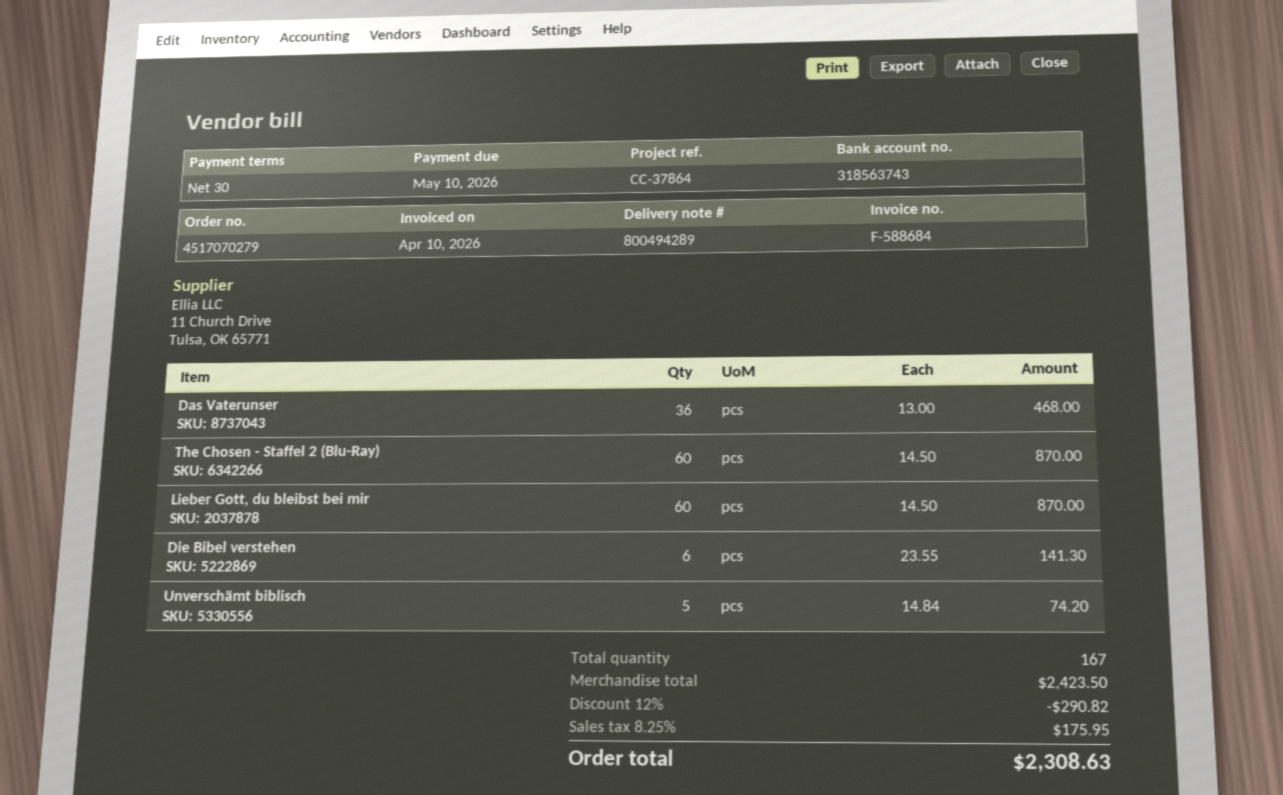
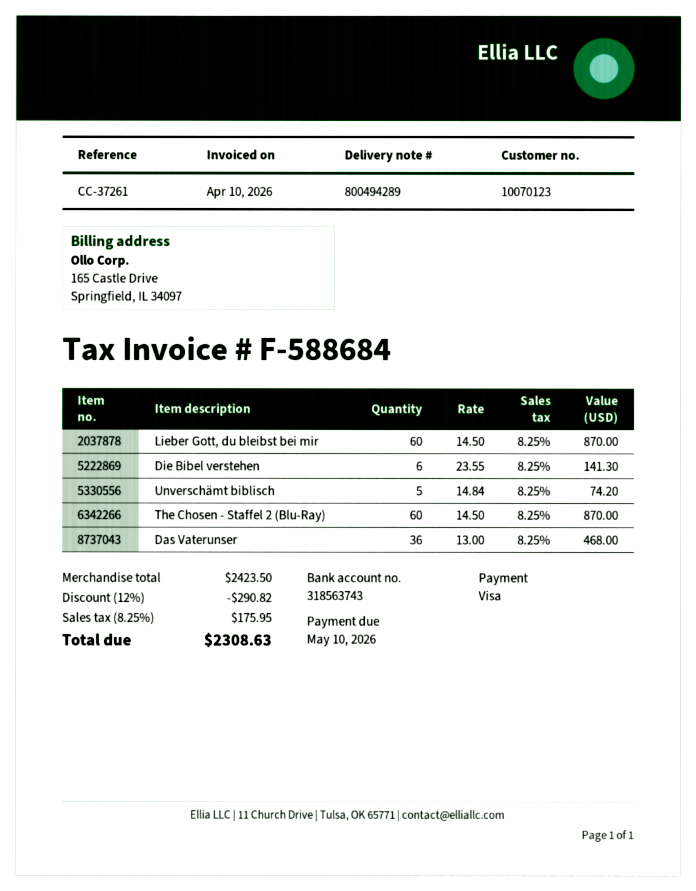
reference: CC-37864 -> CC-37261

